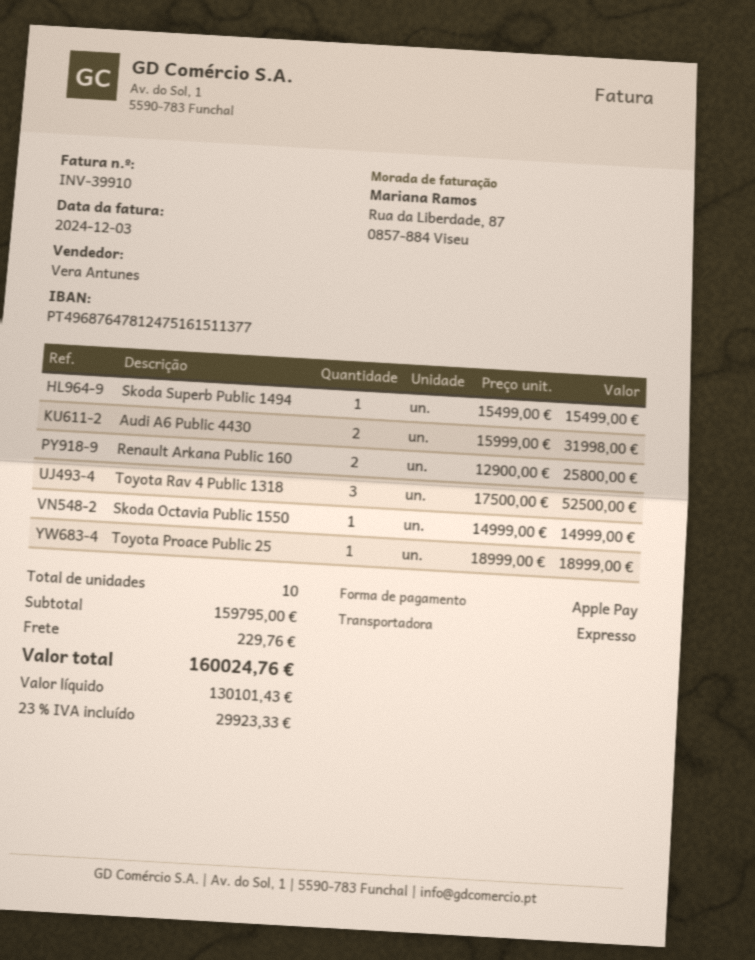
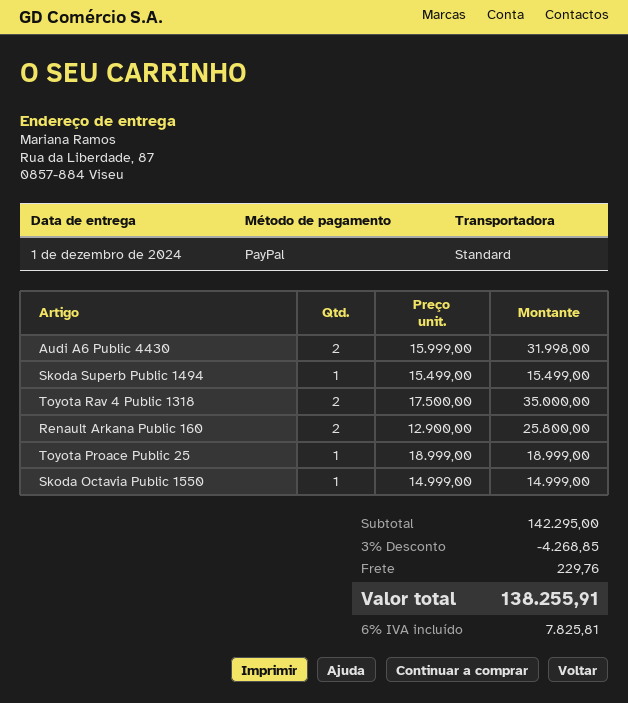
payment method: Apple Pay -> PayPal
shipping method: express -> standard
Toyota Rav 4 Public 1318: 3 x 17500.00 = 52500.00 -> 2 x 17500.00 = 35000.00
subtotal: 159795.00 -> 142295.00
discount: none -> 3% = 4268.85
tax: 23% = 29923.33 -> 6% = 7825.81
total: 160024.76 -> 138255.91

